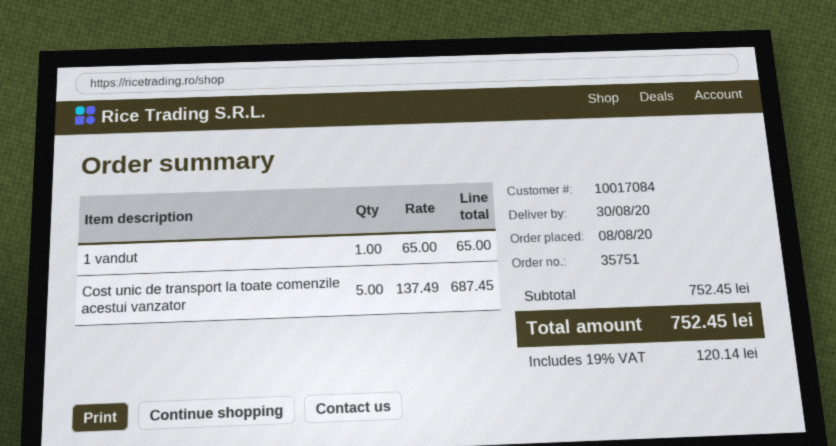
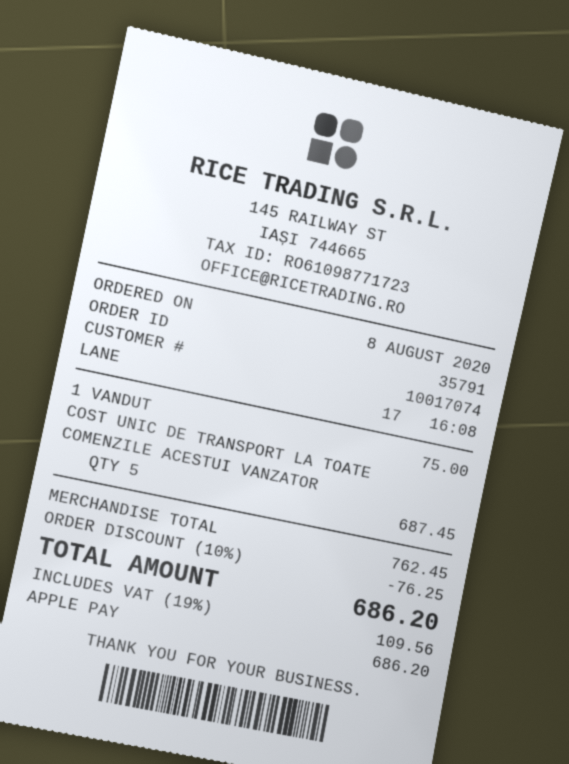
order number: 35751 -> 35791
customer number: 10017084 -> 10017074
1 vandut: 1 for 65.00 -> 1 for 75.00
subtotal: 752.45 -> 762.45
discount: none -> 10% = 76.25
tax: 19% = 120.14 -> 19% = 109.56
total: 752.45 -> 686.20

